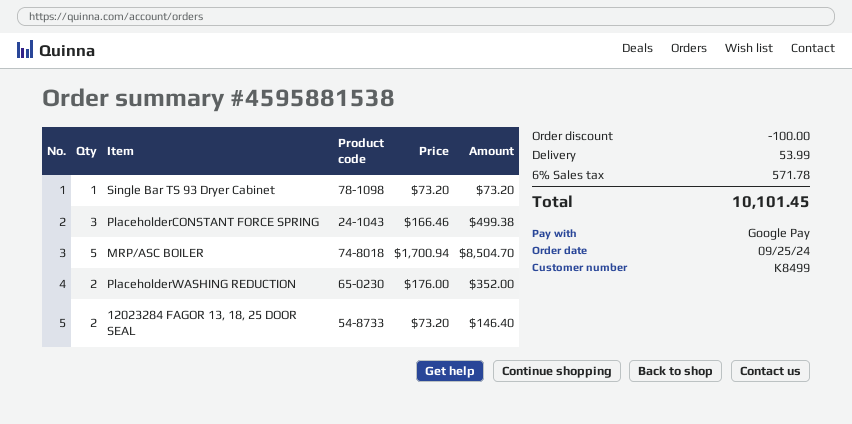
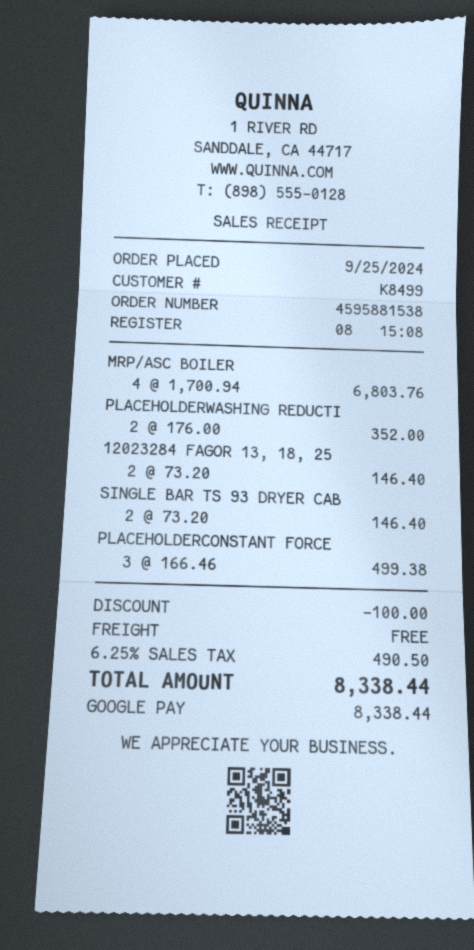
Single Bar TS 93 Dryer Cabinet: 1 x 73.20 = 73.20 -> 2 x 73.20 = 146.40
MRP/ASC BOILER: 5 x 1700.94 = 8504.70 -> 4 x 1700.94 = 6803.76
shipping: 53.99 -> 0.00
tax: 6% = 571.78 -> 6.25% = 490.50
total: 10101.45 -> 8338.44

